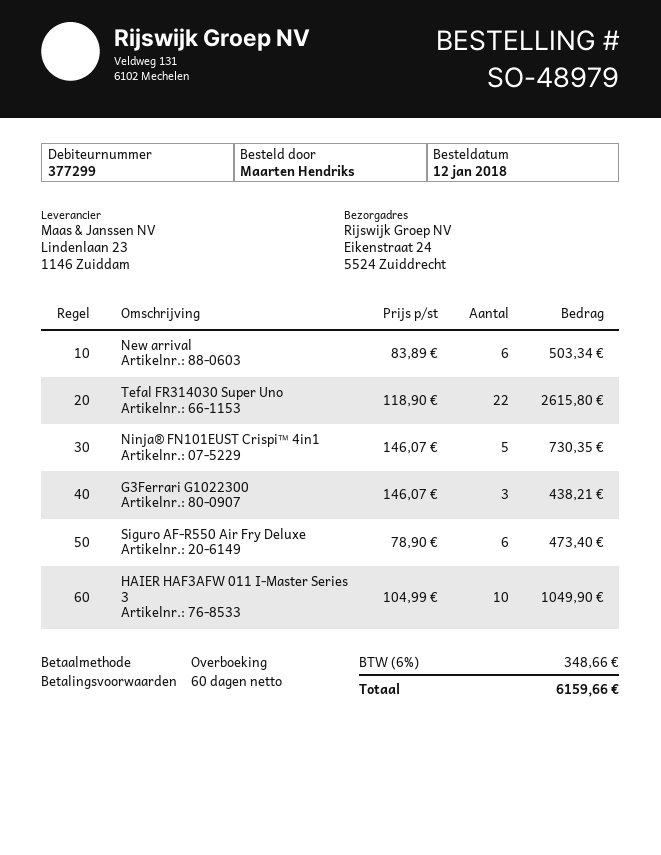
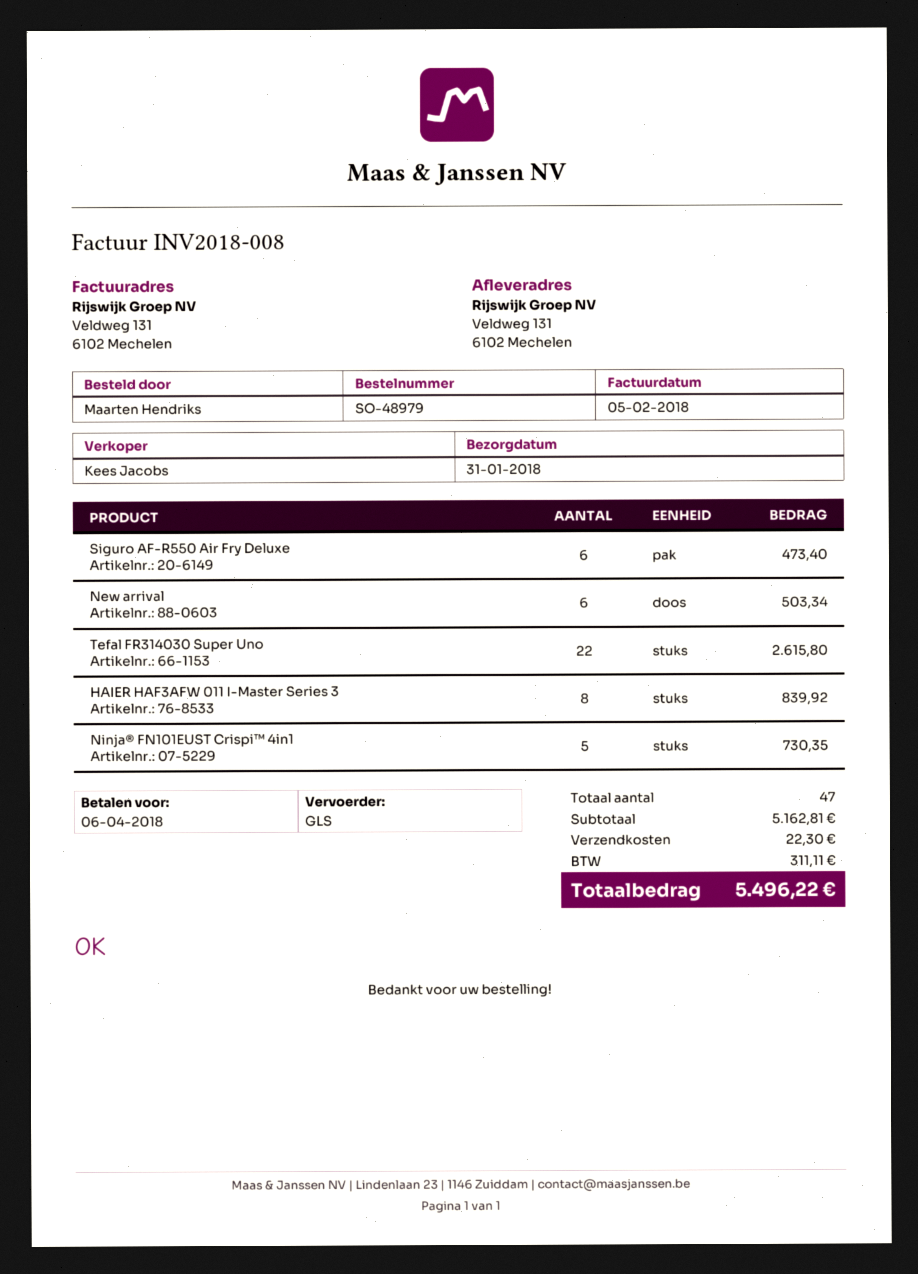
ship to: Eikenstraat 24, 5524 Zuiddrecht -> Veldweg 131, 6102 Mechelen
G3Ferrari G1022300: 3 for 438.21 -> none
HAIER HAF3AFW 011 I-Master Series 3: 10 for 1049.90 -> 8 for 839.92
shipping: none -> 22.30
tax: 348.66 -> 311.11
total: 6159.66 -> 5496.22

